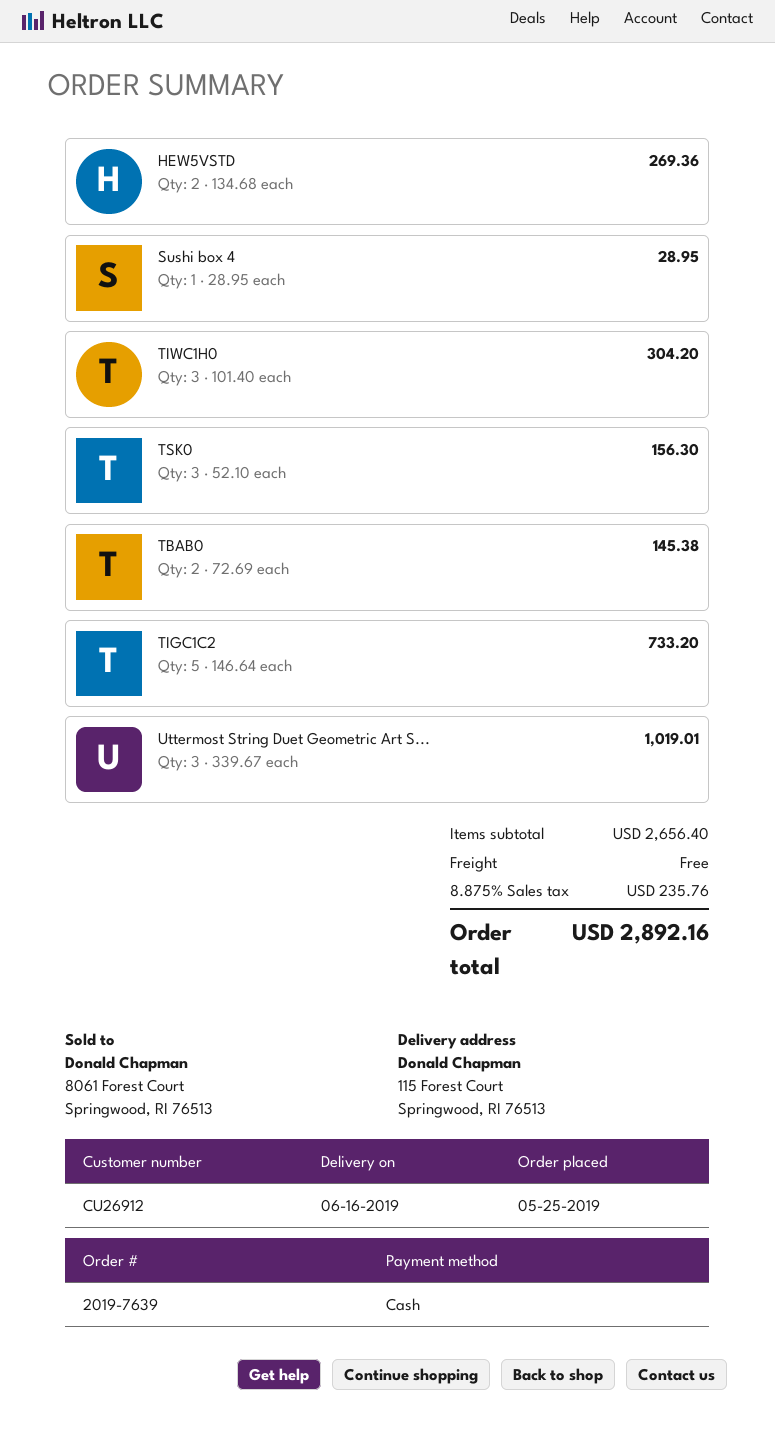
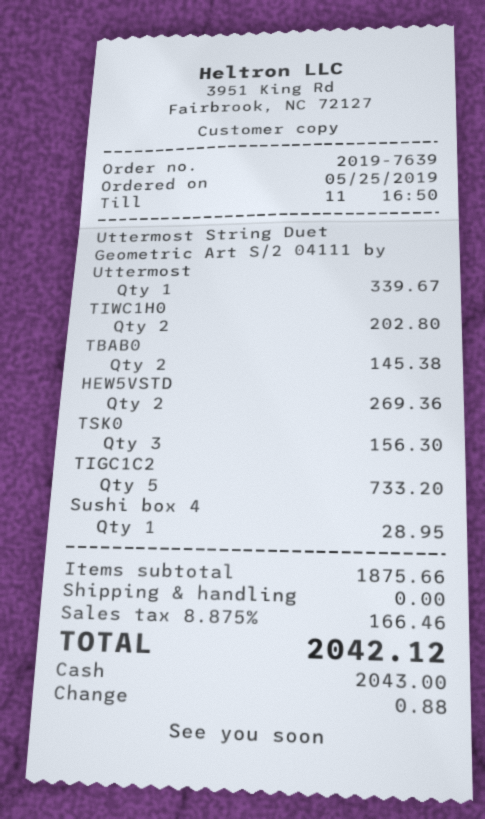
TIWC1H0: 3 for 304.20 -> 2 for 202.80
Uttermost String Duet Geometric Art S...: 3 for 1019.01 -> 1 for 339.67
subtotal: 2656.40 -> 1875.66
tax: 8.875% = 235.76 -> 8.875% = 166.46
total: 2892.16 -> 2042.12

